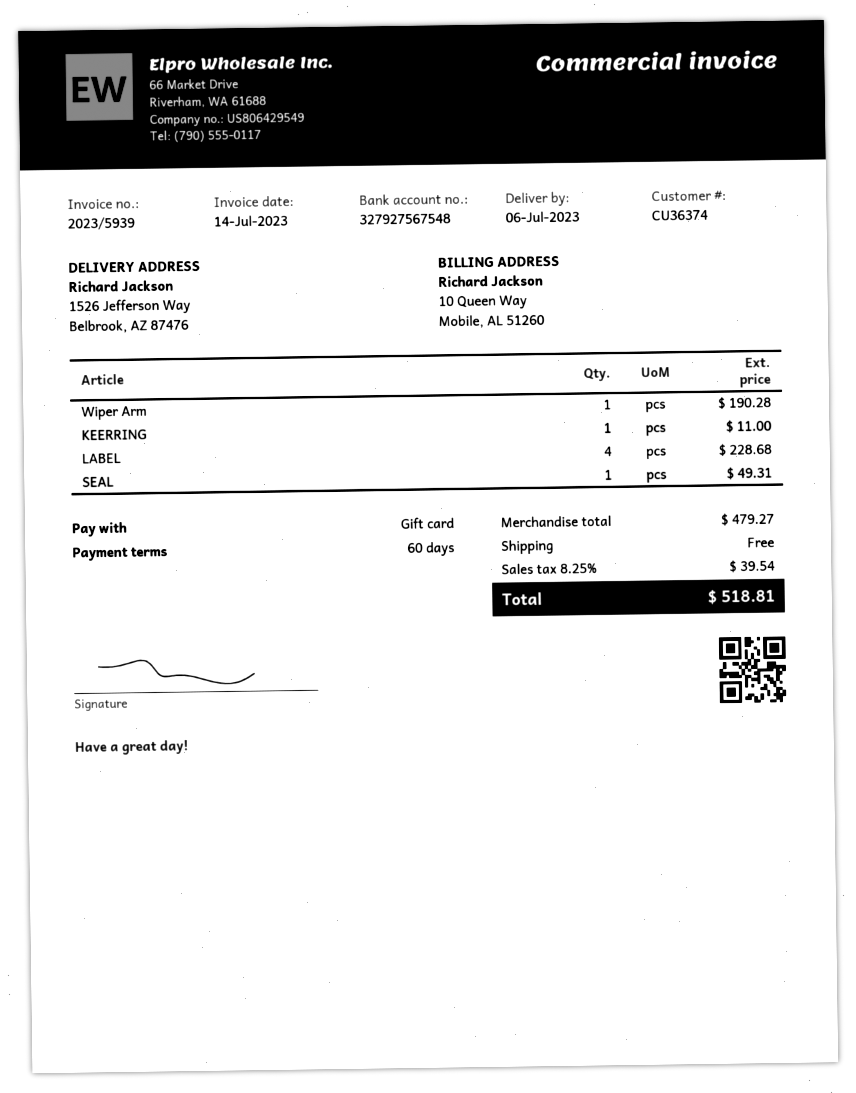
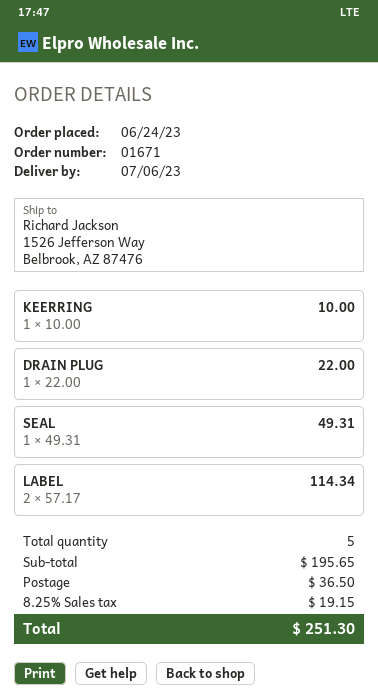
Wiper Arm: 1 for 190.28 -> none
KEERRING: 1 for 11.00 -> 1 for 10.00
LABEL: 4 for 228.68 -> 2 for 114.34
DRAIN PLUG: none -> 1 for 22.00
subtotal: 479.27 -> 195.65
shipping: 0.00 -> 36.50
tax: 8.25% = 39.54 -> 8.25% = 19.15
total: 518.81 -> 251.30

